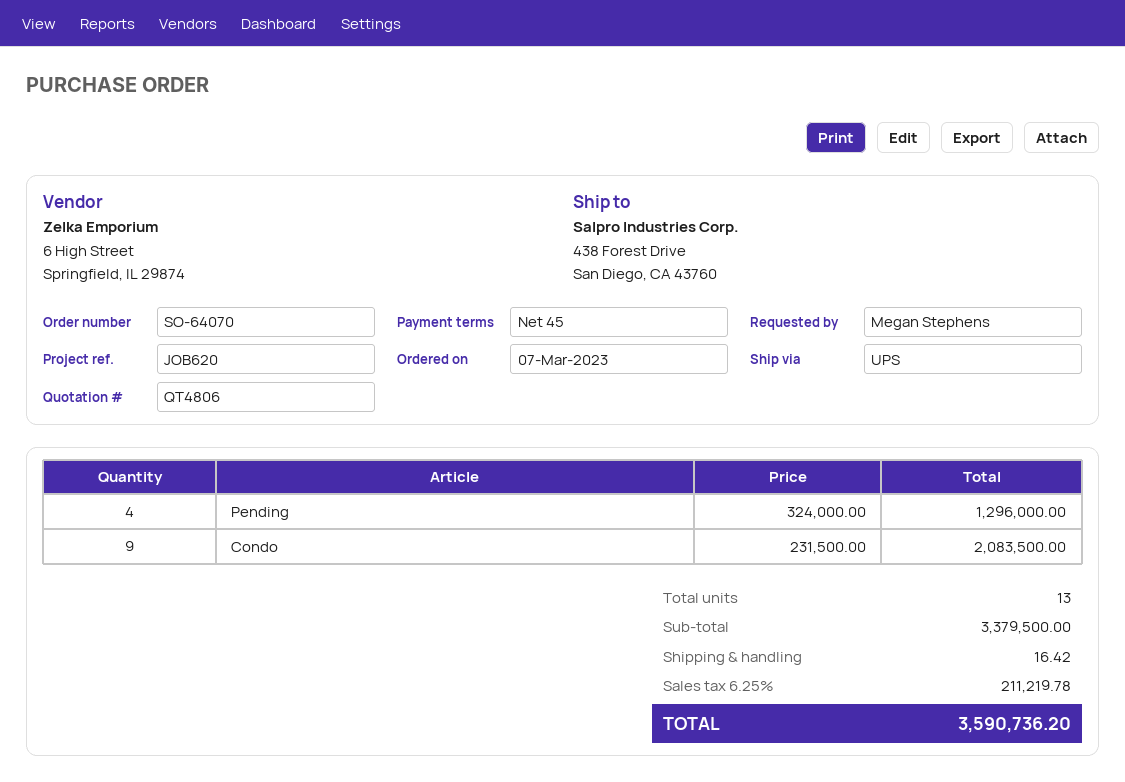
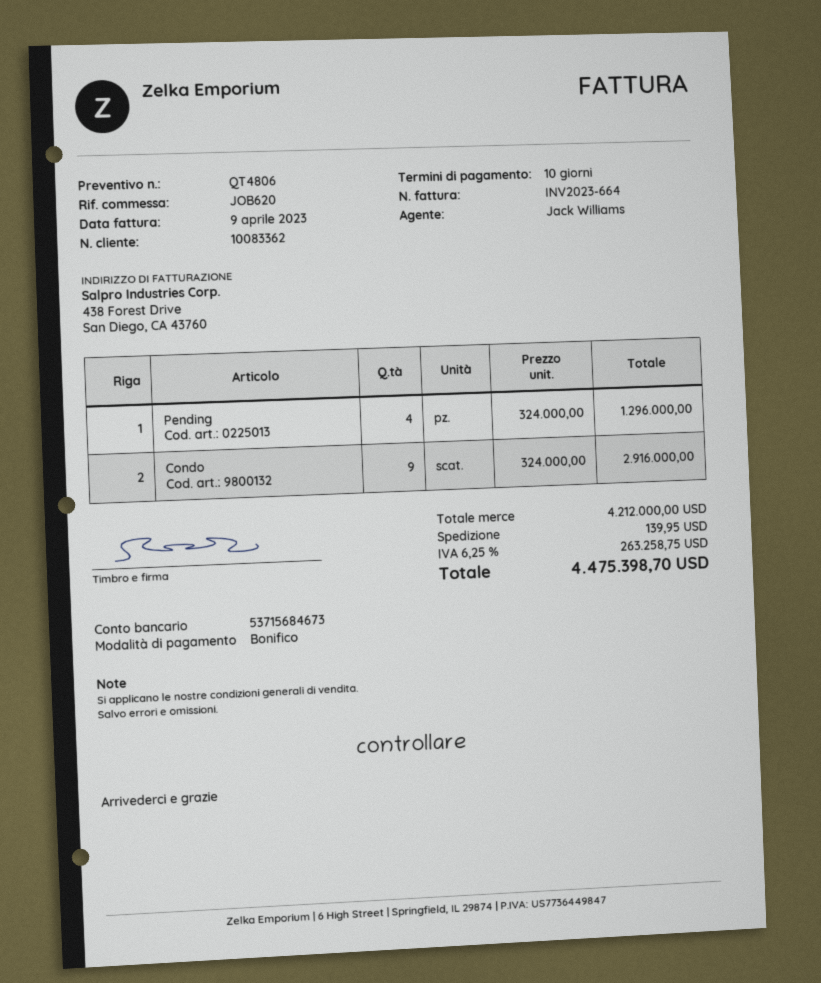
payment terms: 45 days -> 10 days
Condo: 9 x 231500.00 = 2083500.00 -> 9 x 324000.00 = 2916000.00
subtotal: 3379500.00 -> 4212000.00
shipping: 16.42 -> 139.95
tax: 6.25% = 211219.78 -> 6.25% = 263258.75
total: 3590736.20 -> 4475398.70

